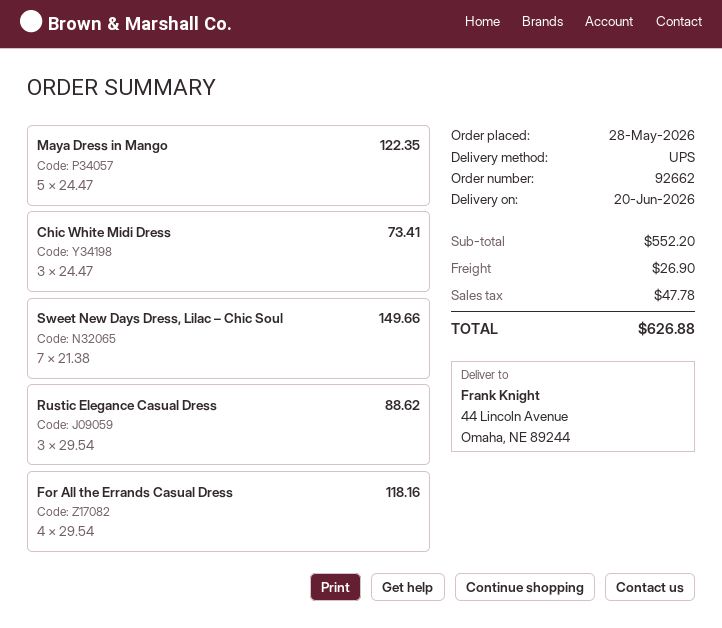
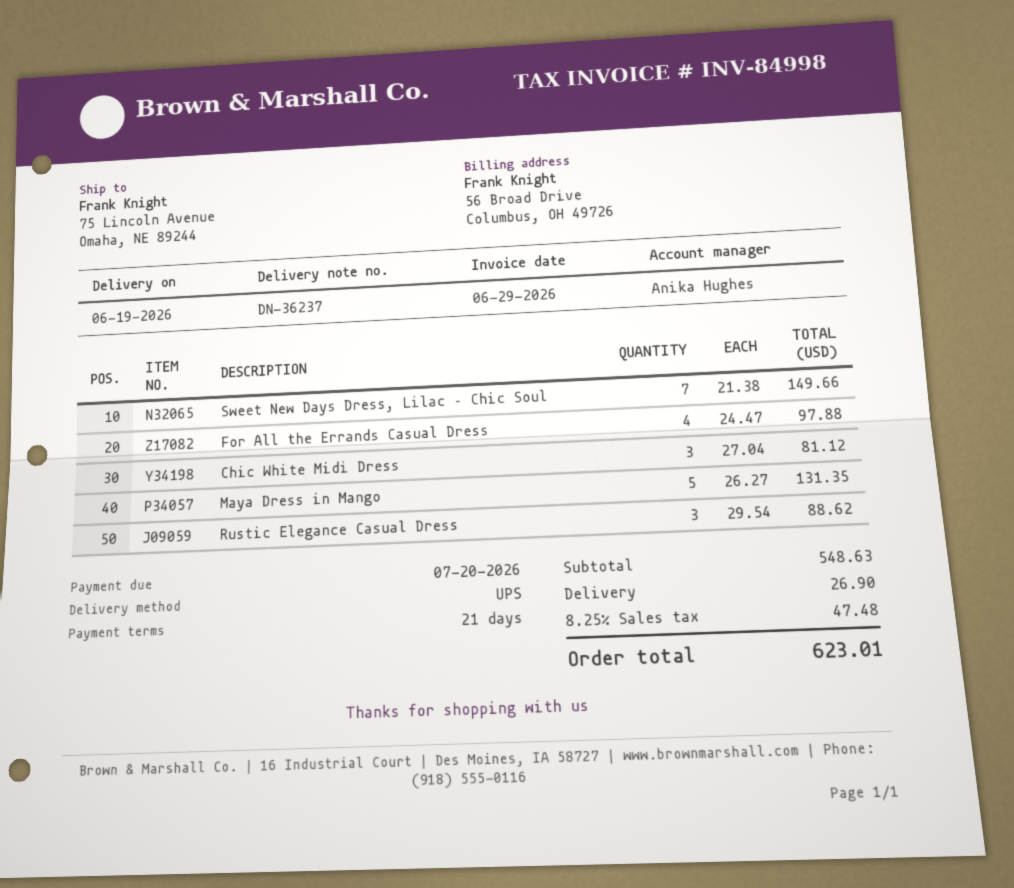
delivery date: 2026-06-20 -> 2026-06-19
ship to: 44 Lincoln Avenue, Omaha, NE 89244 -> 75 Lincoln Avenue, Omaha, NE 89244
Maya Dress in Mango: 5 x 24.47 = 122.35 -> 5 x 26.27 = 131.35
Chic White Midi Dress: 3 x 24.47 = 73.41 -> 3 x 27.04 = 81.12
For All the Errands Casual Dress: 4 x 29.54 = 118.16 -> 4 x 24.47 = 97.88
subtotal: 552.20 -> 548.63
tax: 47.78 -> 47.48
total: 626.88 -> 623.01

